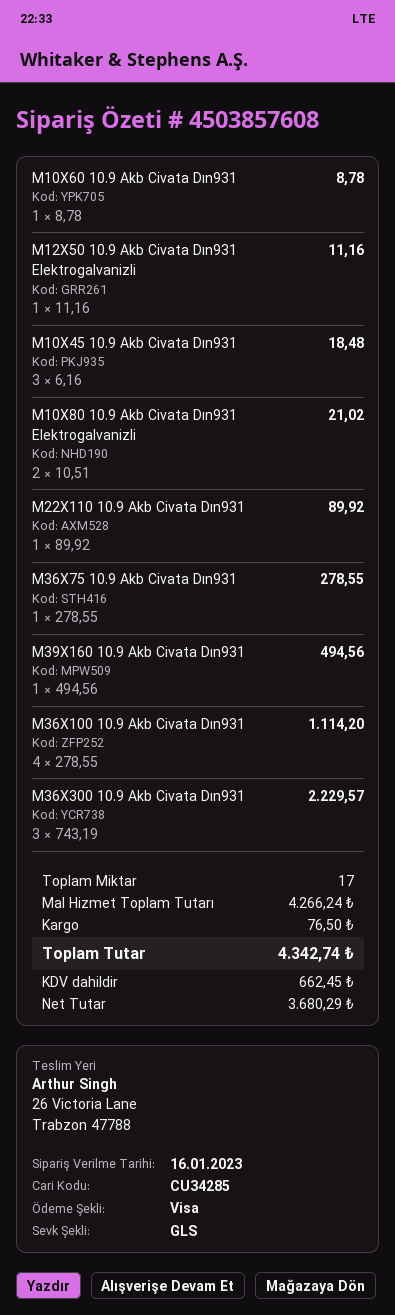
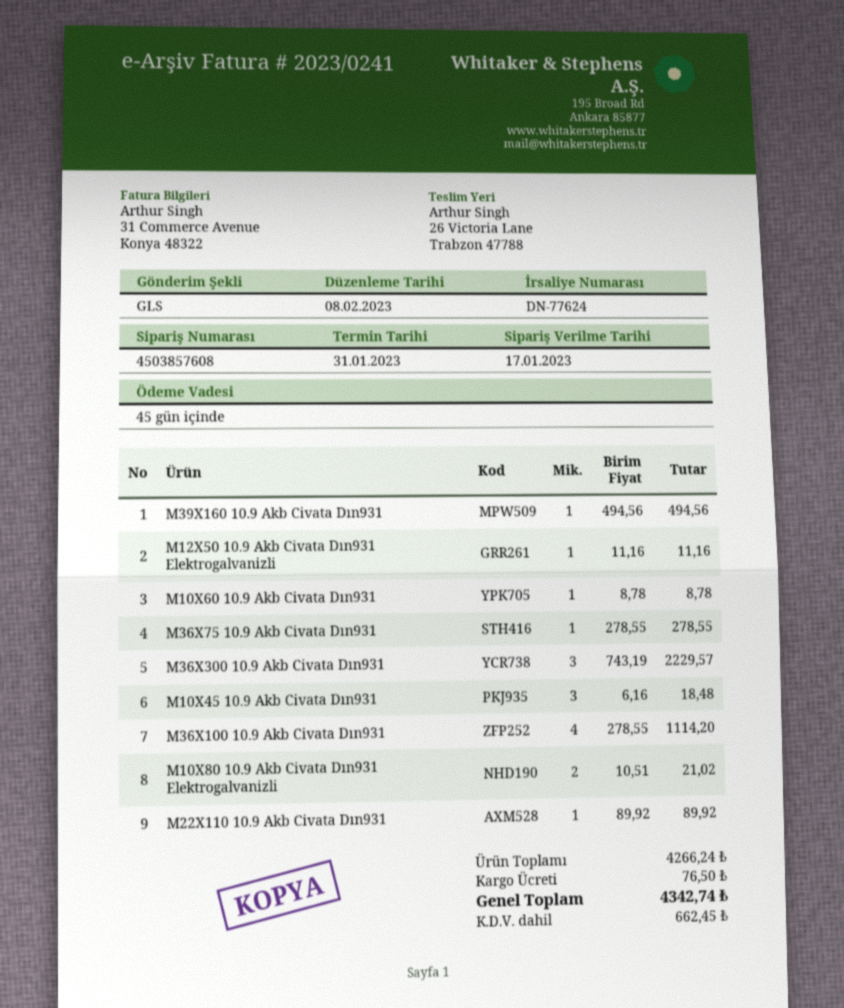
order date: 2023-01-16 -> 2023-01-17

